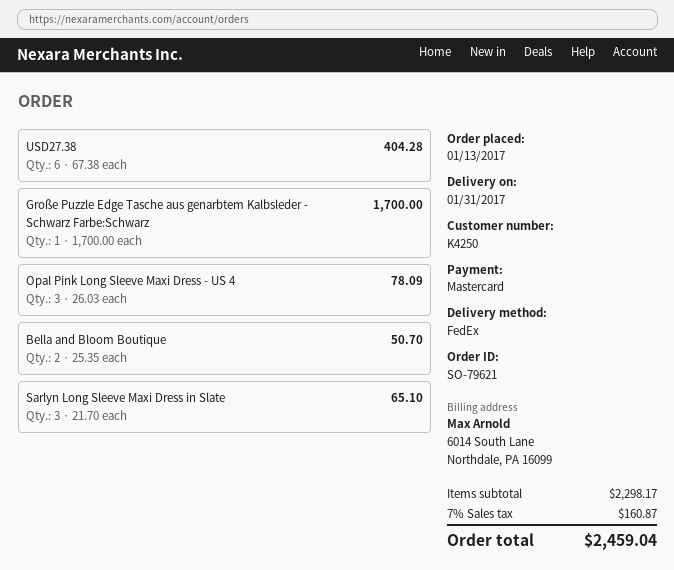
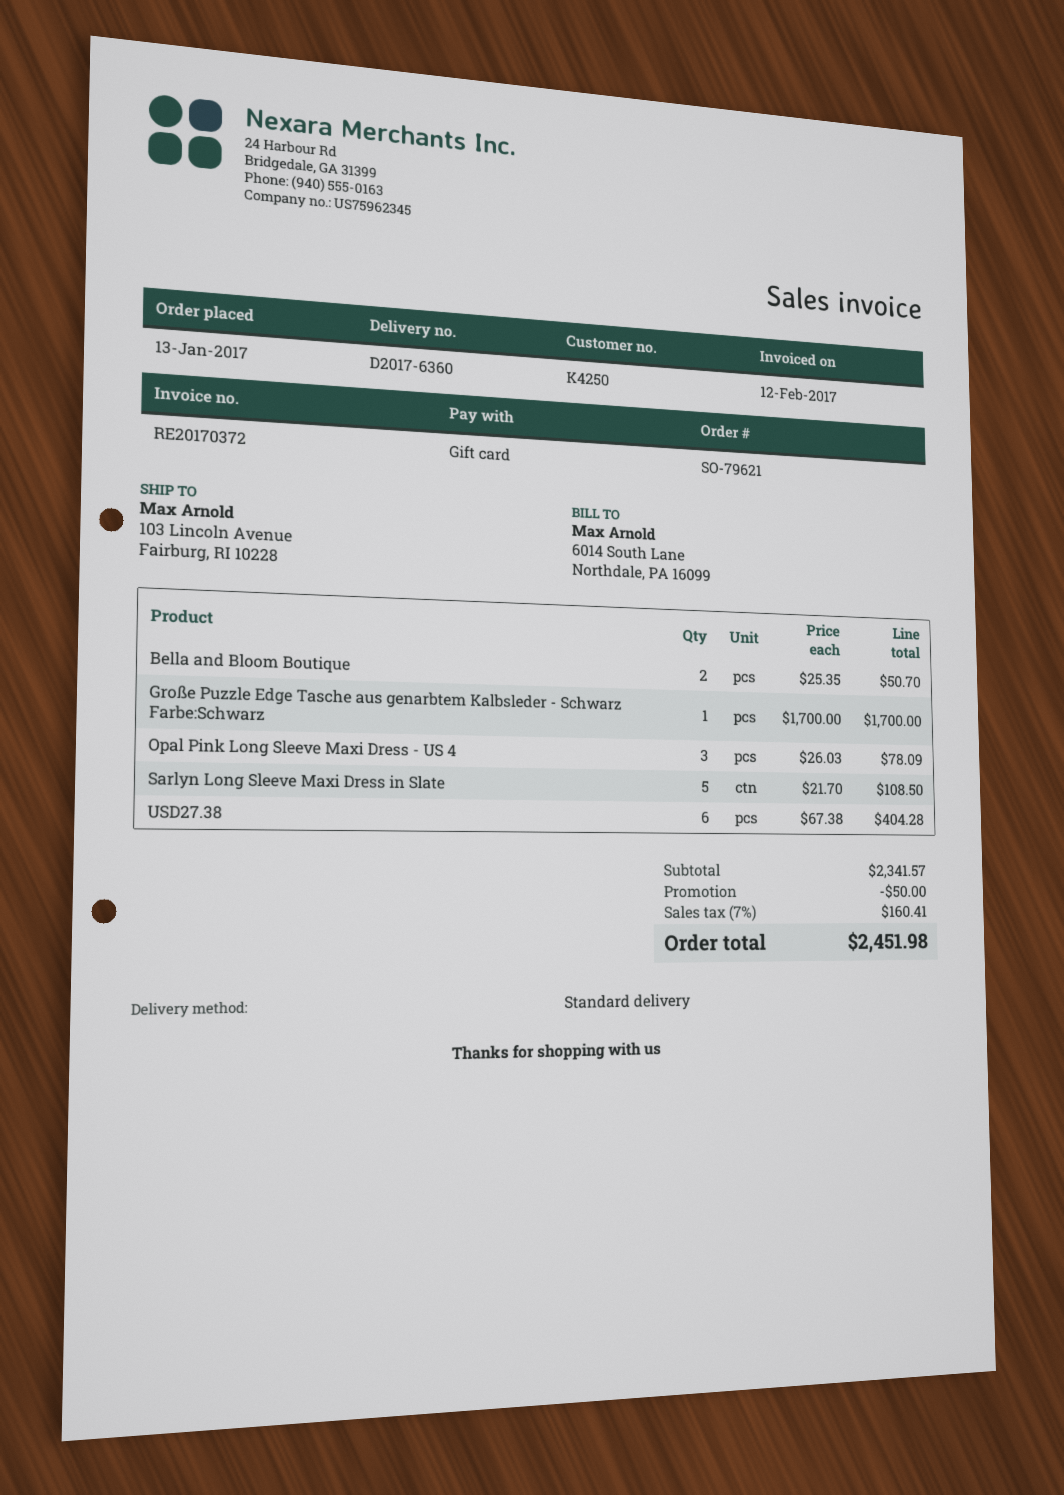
payment method: Mastercard -> gift card
shipping method: FedEx -> standard
Sarlyn Long Sleeve Maxi Dress in Slate: 3 x 21.70 = 65.10 -> 5 x 21.70 = 108.50
subtotal: 2298.17 -> 2341.57
discount: none -> 50.00
tax: 7% = 160.87 -> 7% = 160.41
total: 2459.04 -> 2451.98

